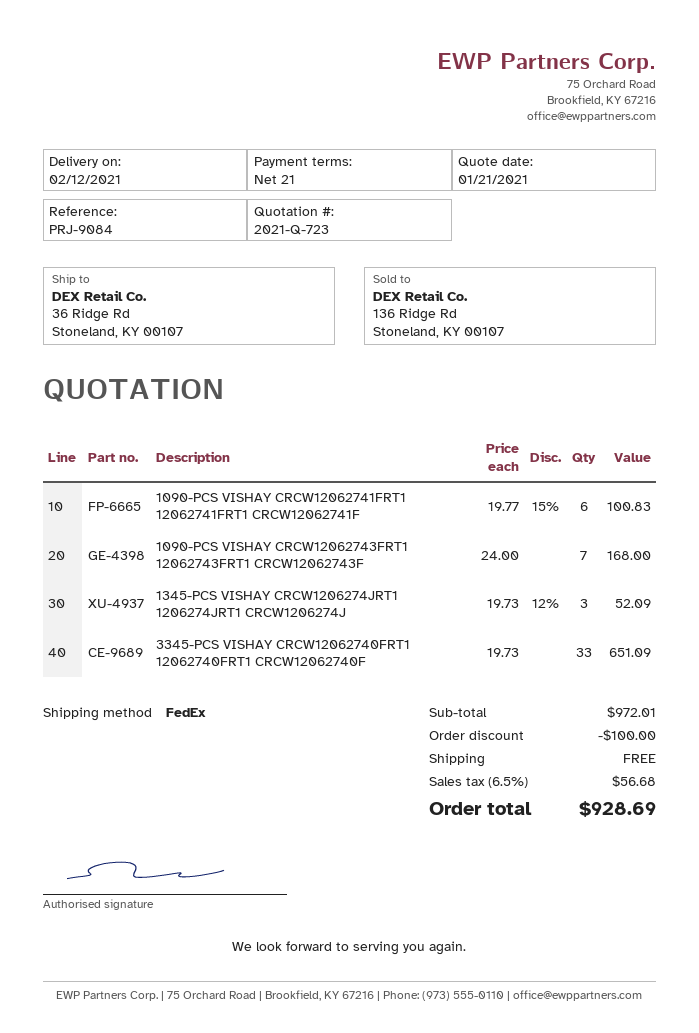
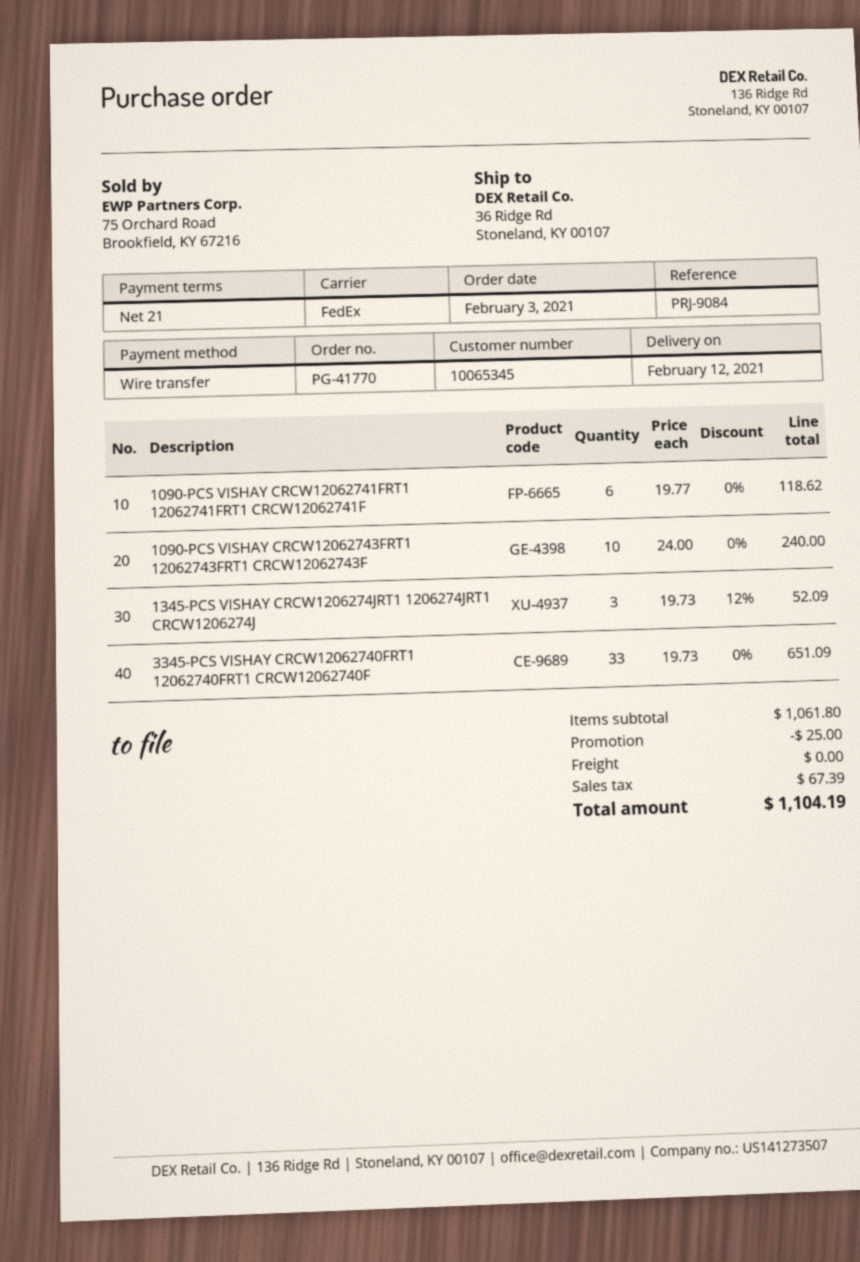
1090-PCS VISHAY CRCW12062741FRT1 12062741FRT1 CRCW12062741F: 6 x 19.77 - 15% = 100.83 -> 6 x 19.77 = 118.62
1090-PCS VISHAY CRCW12062743FRT1 12062743FRT1 CRCW12062743F: 7 x 24.00 = 168.00 -> 10 x 24.00 = 240.00
subtotal: 972.01 -> 1061.80
discount: 100.00 -> 25.00
tax: 56.68 -> 67.39
total: 928.69 -> 1104.19

